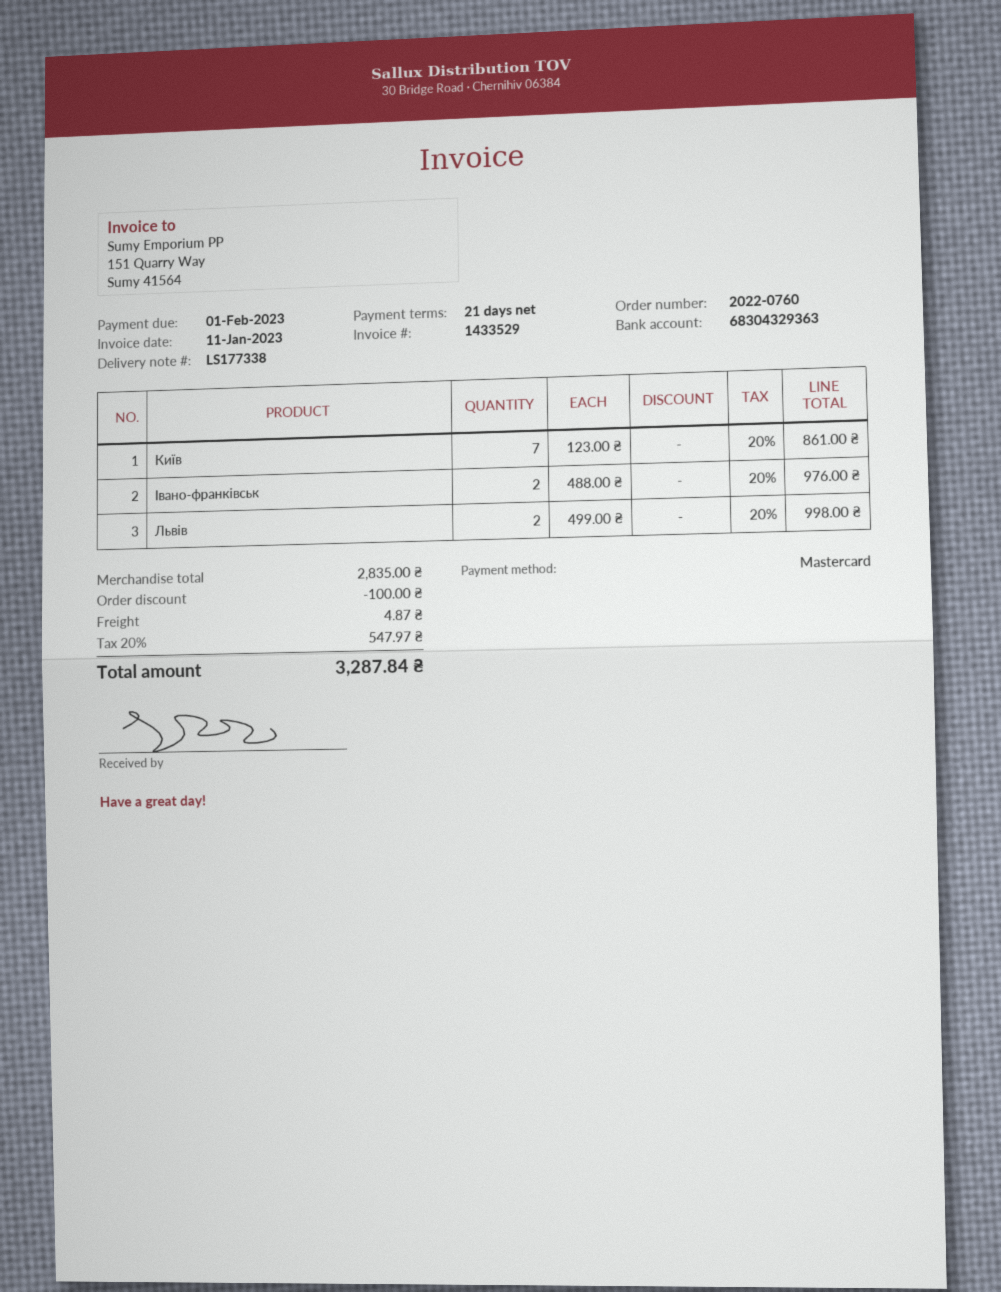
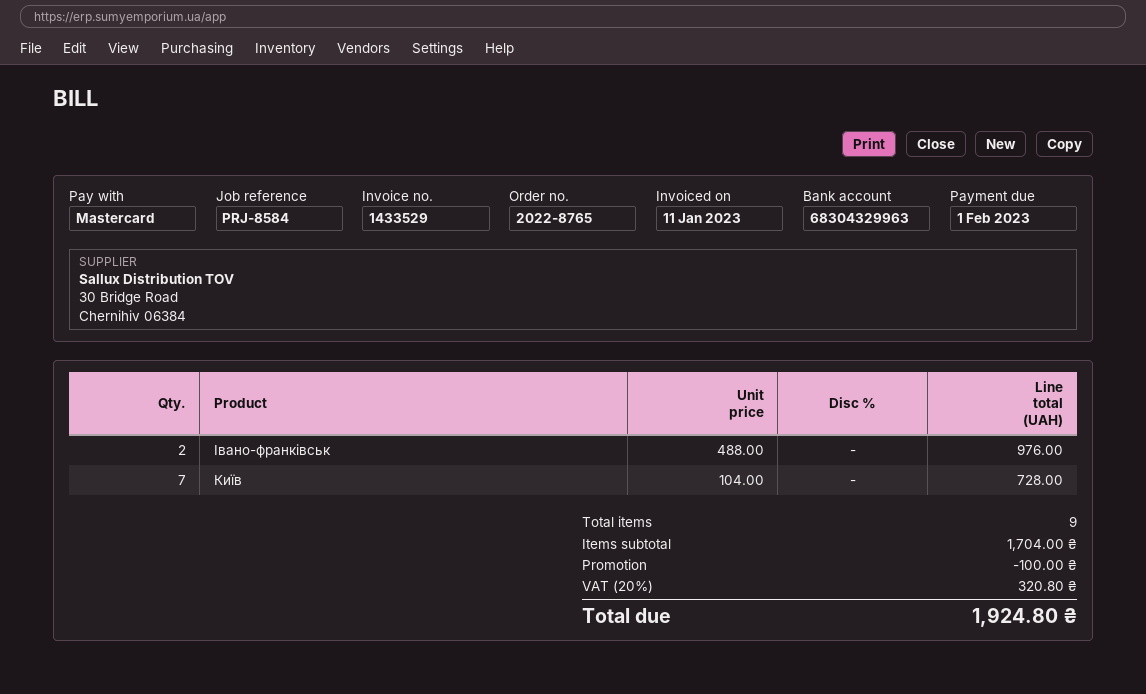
order number: 2022-0760 -> 2022-8765
bank account: 68304329363 -> 68304329963
Київ: 7 x 123.00 = 861.00 -> 7 x 104.00 = 728.00
Львів: 2 x 499.00 = 998.00 -> none
subtotal: 2835.00 -> 1704.00
shipping: 4.87 -> none
tax: 20% = 547.97 -> 20% = 320.80
total: 3287.84 -> 1924.80

